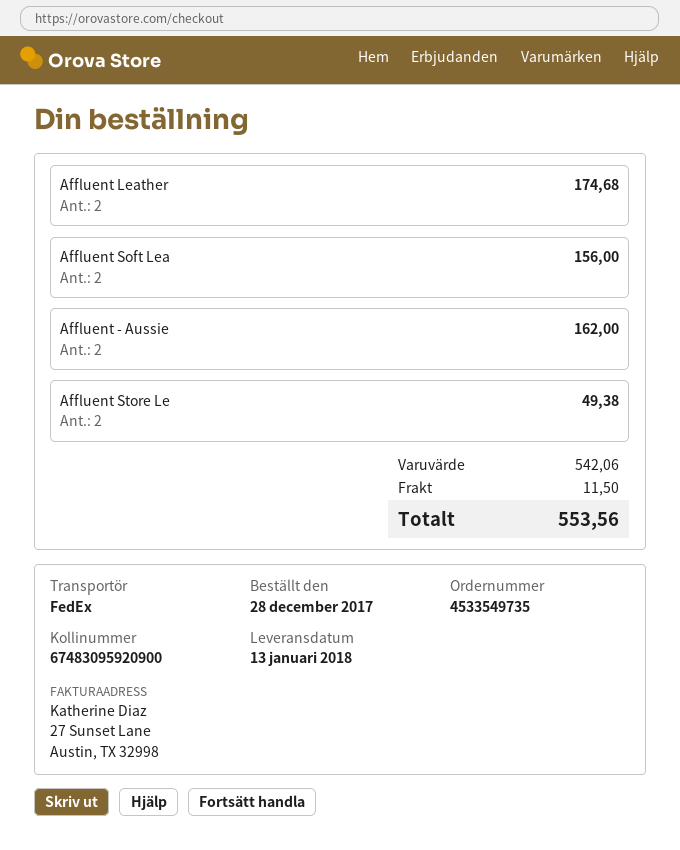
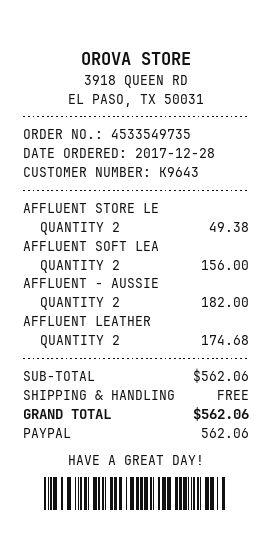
Affluent - Aussie: 2 for 162.00 -> 2 for 182.00
subtotal: 542.06 -> 562.06
shipping: 11.50 -> 0.00
total: 553.56 -> 562.06

